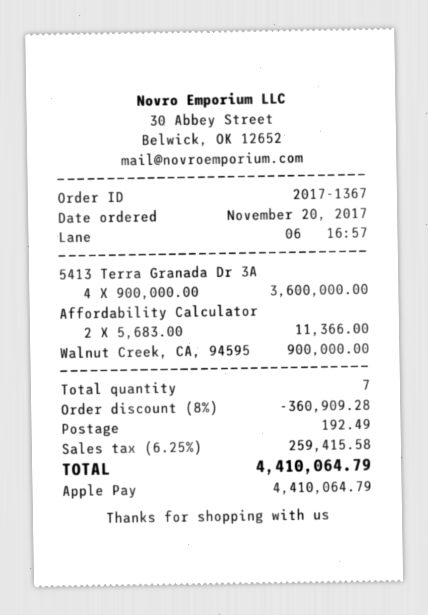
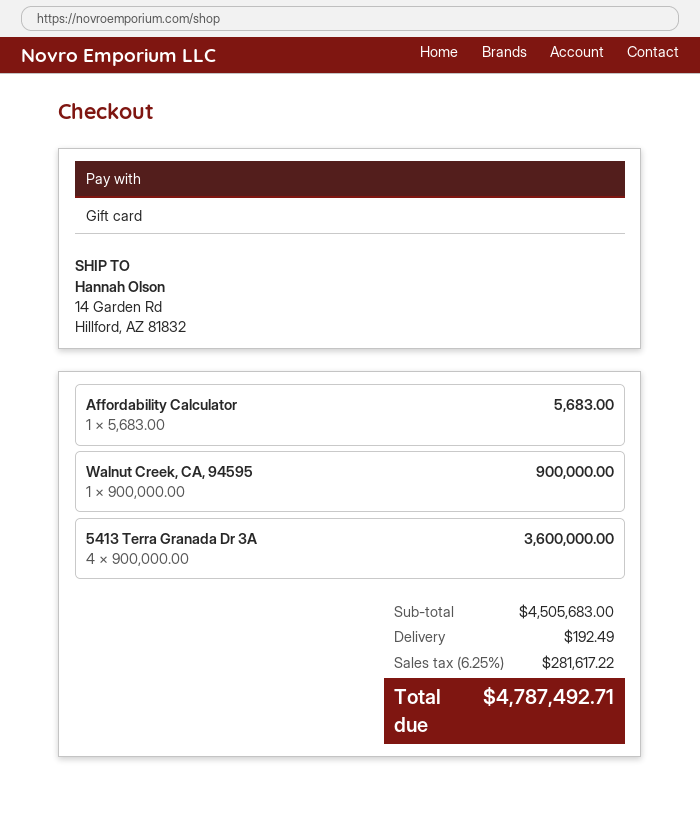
payment method: Apple Pay -> gift card
Affordability Calculator: 2 x 5683.00 = 11366.00 -> 1 x 5683.00 = 5683.00
discount: 8% = 360909.28 -> none
tax: 6.25% = 259415.58 -> 6.25% = 281617.22
total: 4410064.79 -> 4787492.71

